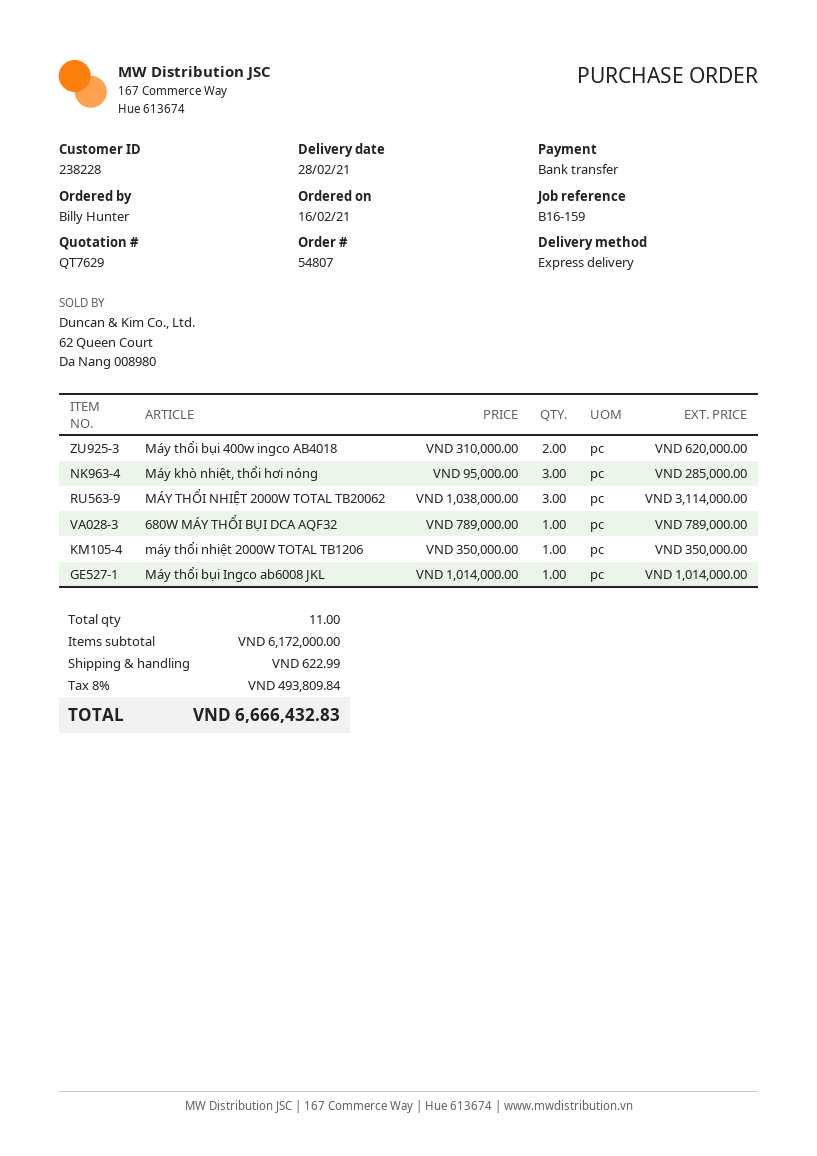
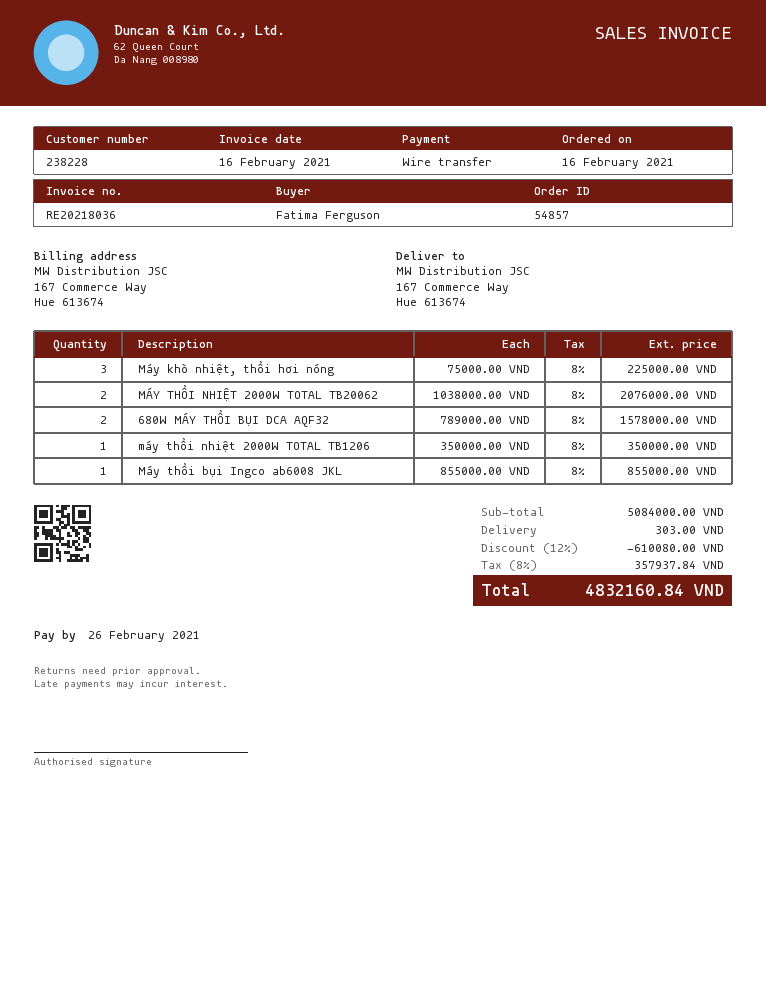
order number: 54807 -> 54857
ordered by: Billy Hunter -> Fatima Ferguson
Máy thổi bụi 400w ingco AB4018: 2 x 310000.00 = 620000.00 -> none
Máy khò nhiệt, thổi hơi nóng: 3 x 95000.00 = 285000.00 -> 3 x 75000.00 = 225000.00
MÁY THỔI NHIỆT 2000W TOTAL TB20062: 3 x 1038000.00 = 3114000.00 -> 2 x 1038000.00 = 2076000.00
680W MÁY THỔI BỤI DCA AQF32: 1 x 789000.00 = 789000.00 -> 2 x 789000.00 = 1578000.00
Máy thổi bụi Ingco ab6008 JKL: 1 x 1014000.00 = 1014000.00 -> 1 x 855000.00 = 855000.00
subtotal: 6172000.00 -> 5084000.00
discount: none -> 12% = 610080.00
shipping: 622.99 -> 303.00
tax: 8% = 493809.84 -> 8% = 357937.84
total: 6666432.83 -> 4832160.84

